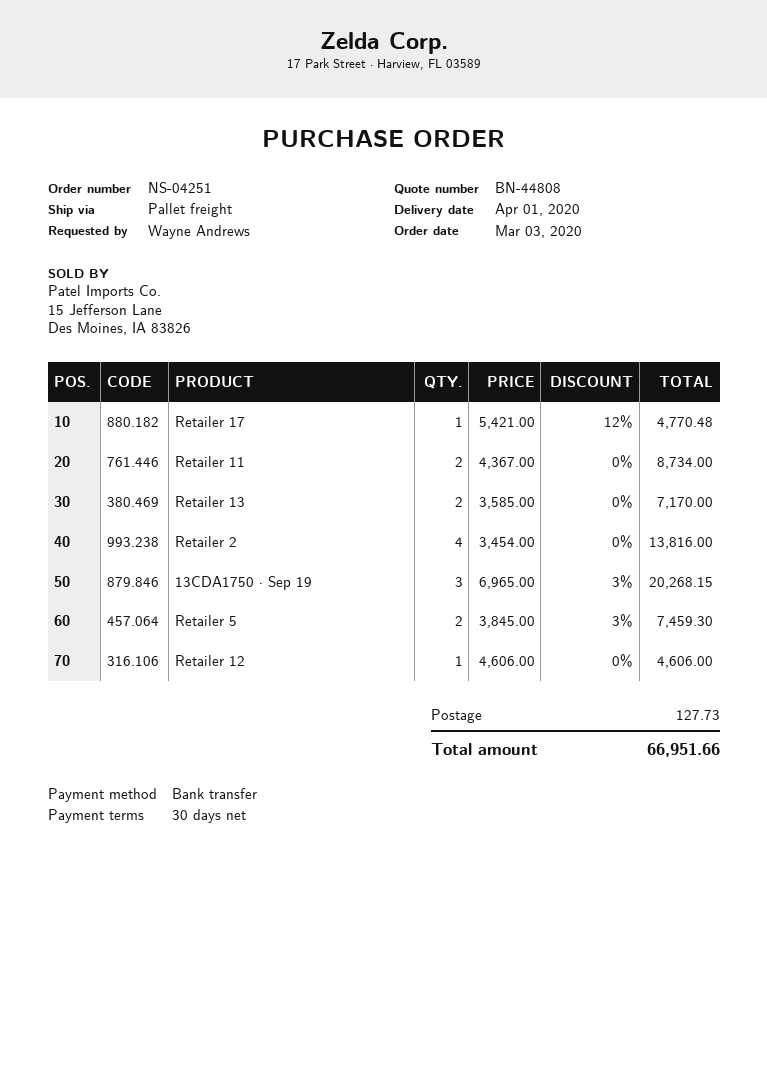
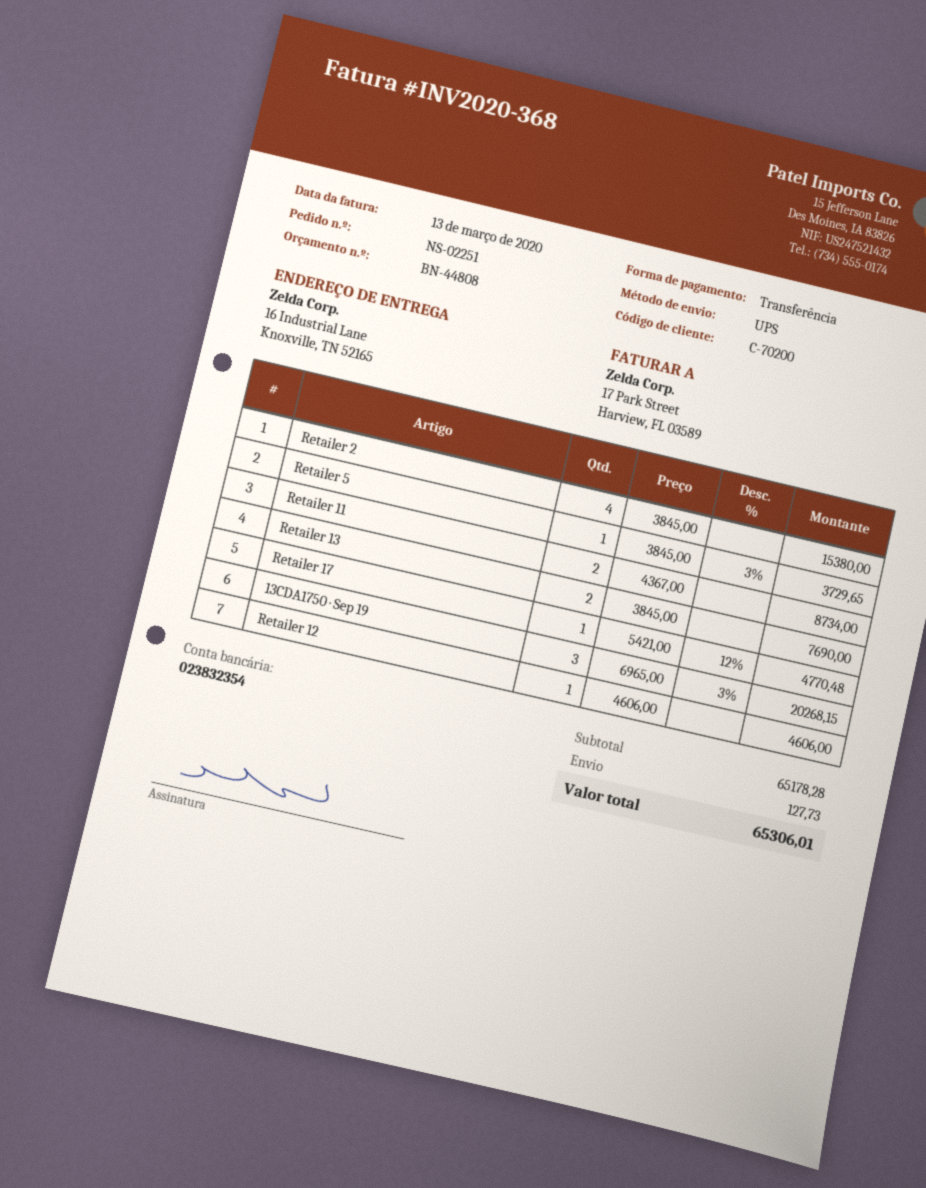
order number: NS-04251 -> NS-02251
shipping method: pallet freight -> UPS
Retailer 13: 2 x 3585.00 = 7170.00 -> 2 x 3845.00 = 7690.00
Retailer 2: 4 x 3454.00 = 13816.00 -> 4 x 3845.00 = 15380.00
Retailer 5: 2 x 3845.00 - 3% = 7459.30 -> 1 x 3845.00 - 3% = 3729.65
total: 66951.66 -> 65306.01

